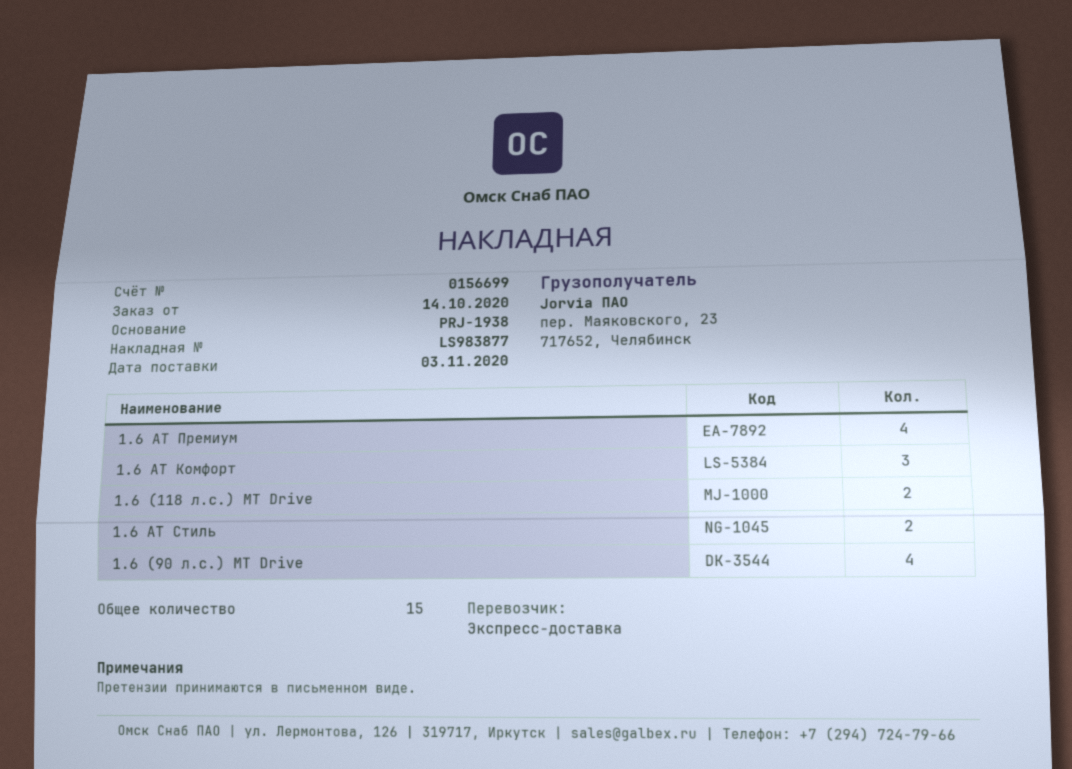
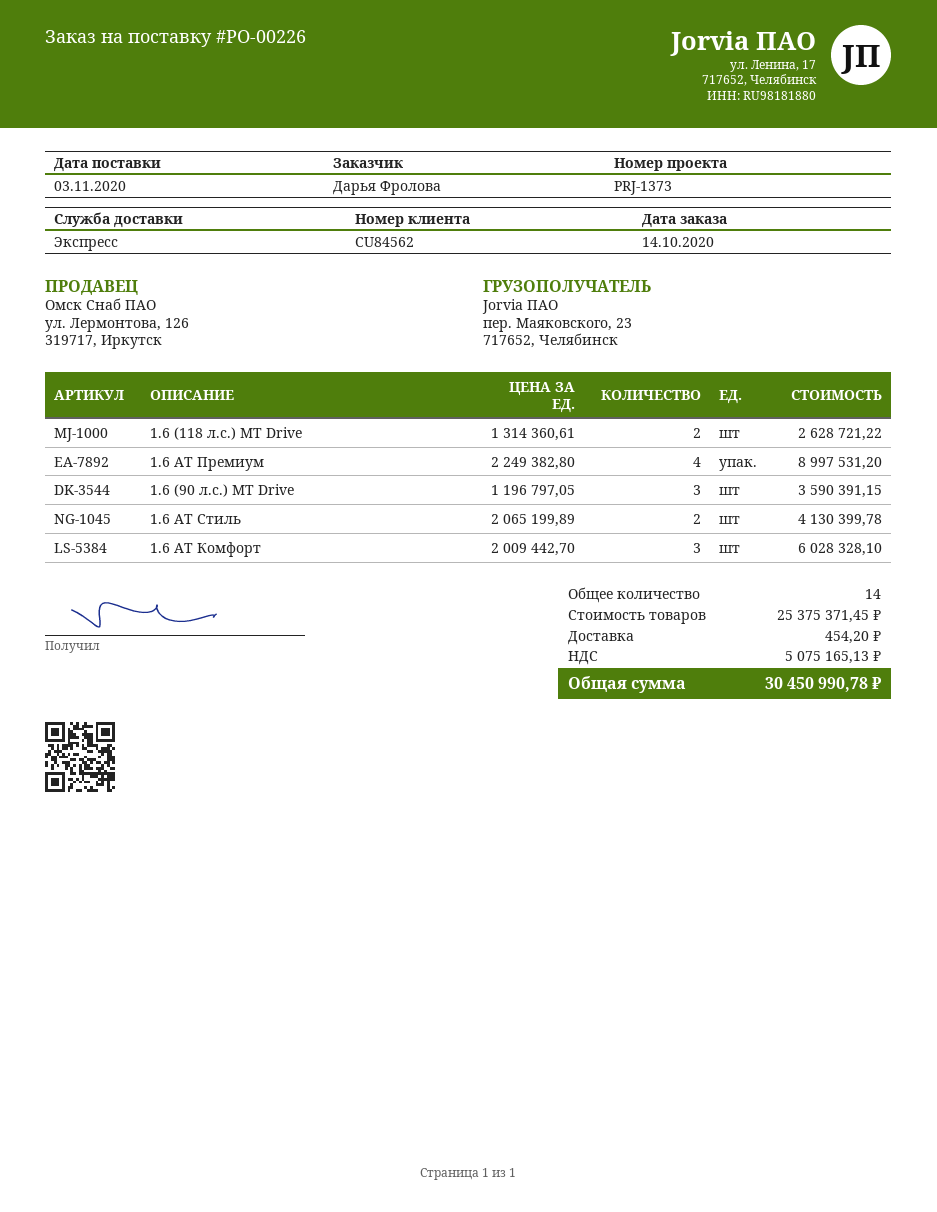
reference: PRJ-1938 -> PRJ-1373
1.6 (90 л.с.) MT Drive: 4 -> 3
total quantity: 15 -> 14

